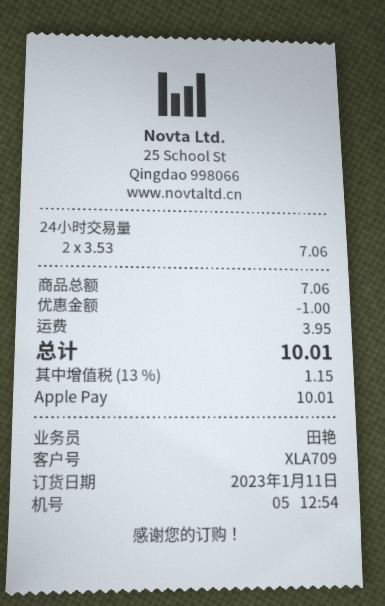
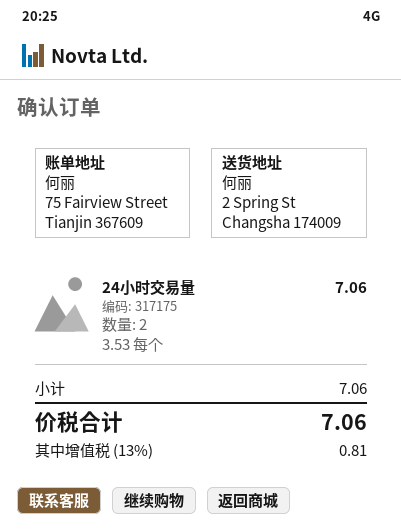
discount: 1.00 -> none
shipping: 3.95 -> none
tax: 13% = 1.15 -> 13% = 0.81
total: 10.01 -> 7.06

